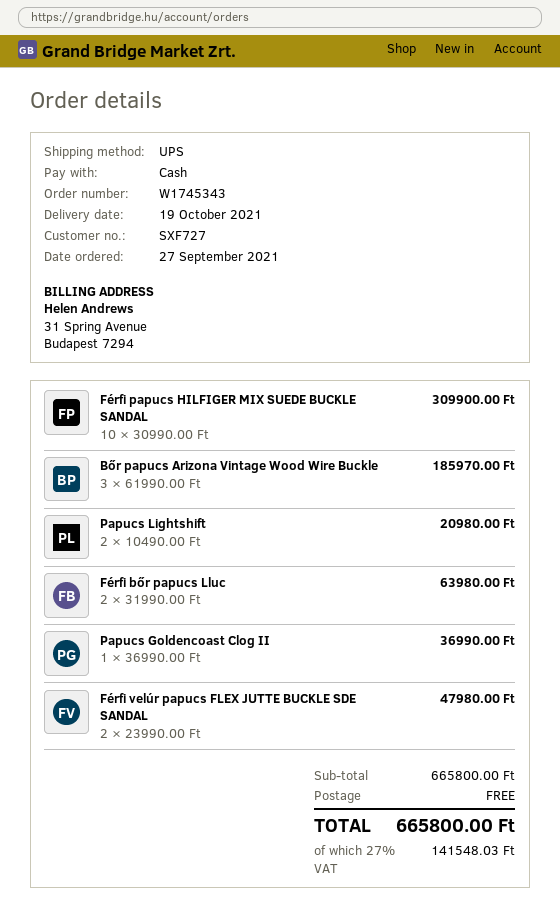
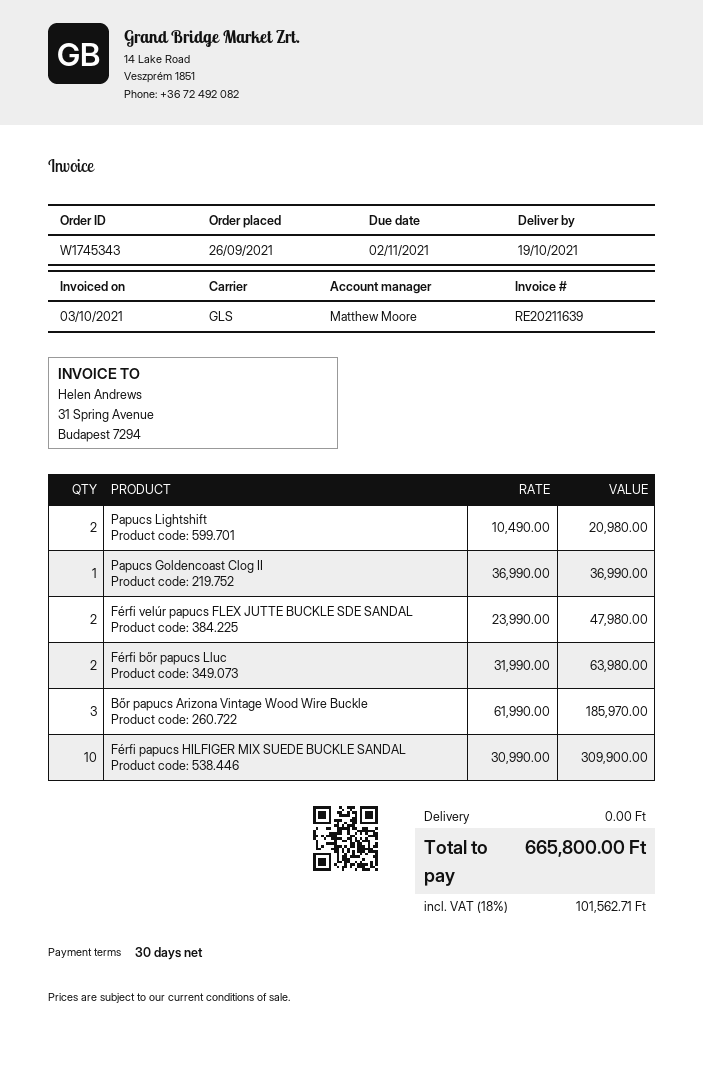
order date: 2021-09-27 -> 2021-09-26
shipping method: UPS -> GLS
tax: 27% = 141548.03 -> 18% = 101562.71

